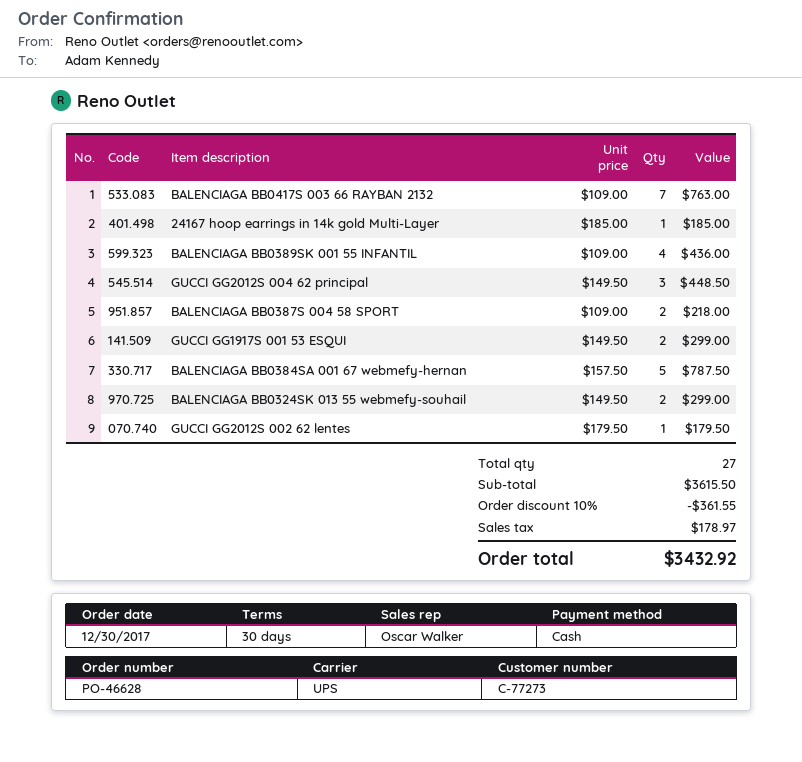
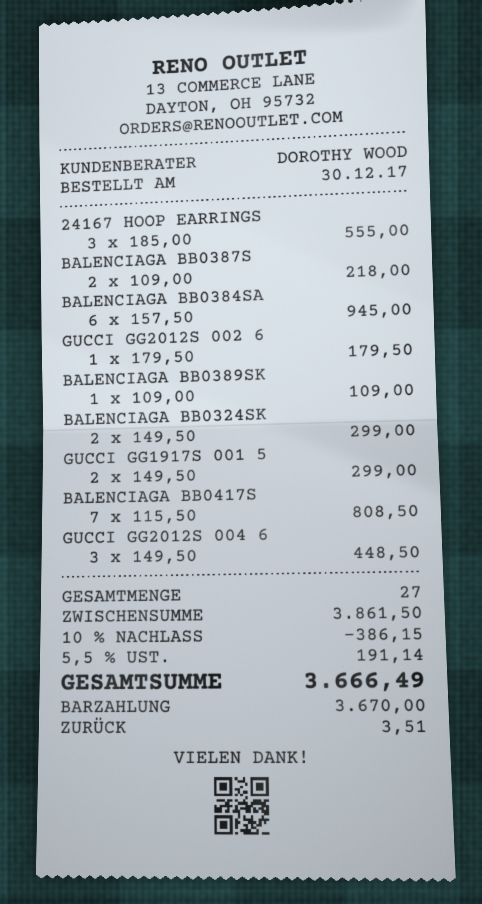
sales rep: Oscar Walker -> DOROTHY WOOD
BALENCIAGA BB0417S 003 66 RAYBAN 2132: 7 x 109.00 = 763.00 -> 7 x 115.50 = 808.50
24167 hoop earrings in 14k gold Multi-Layer: 1 x 185.00 = 185.00 -> 3 x 185.00 = 555.00
BALENCIAGA BB0389SK 001 55 INFANTIL: 4 x 109.00 = 436.00 -> 1 x 109.00 = 109.00
BALENCIAGA BB0384SA 001 67 webmefy-hernan: 5 x 157.50 = 787.50 -> 6 x 157.50 = 945.00
subtotal: 3615.50 -> 3861.50
discount: 10% = 361.55 -> 10% = 386.15
tax: 178.97 -> 191.14
total: 3432.92 -> 3666.49

